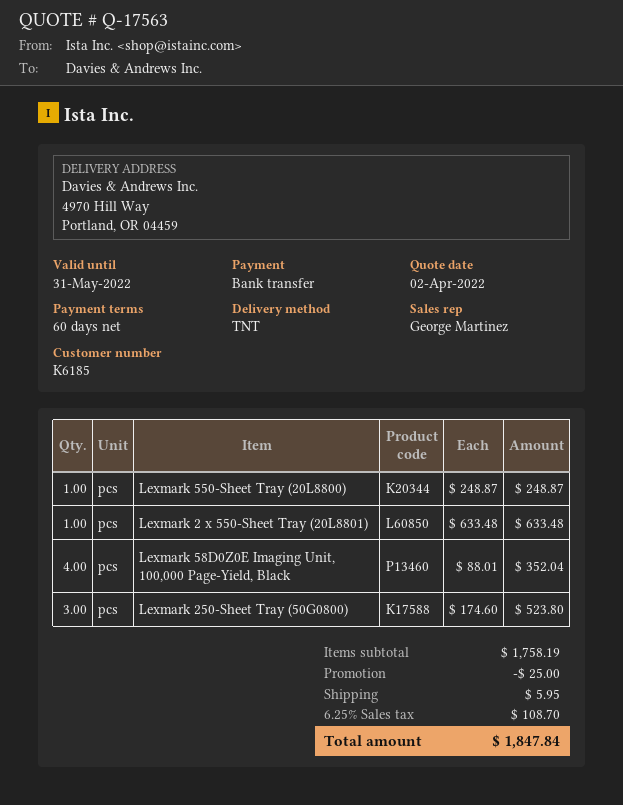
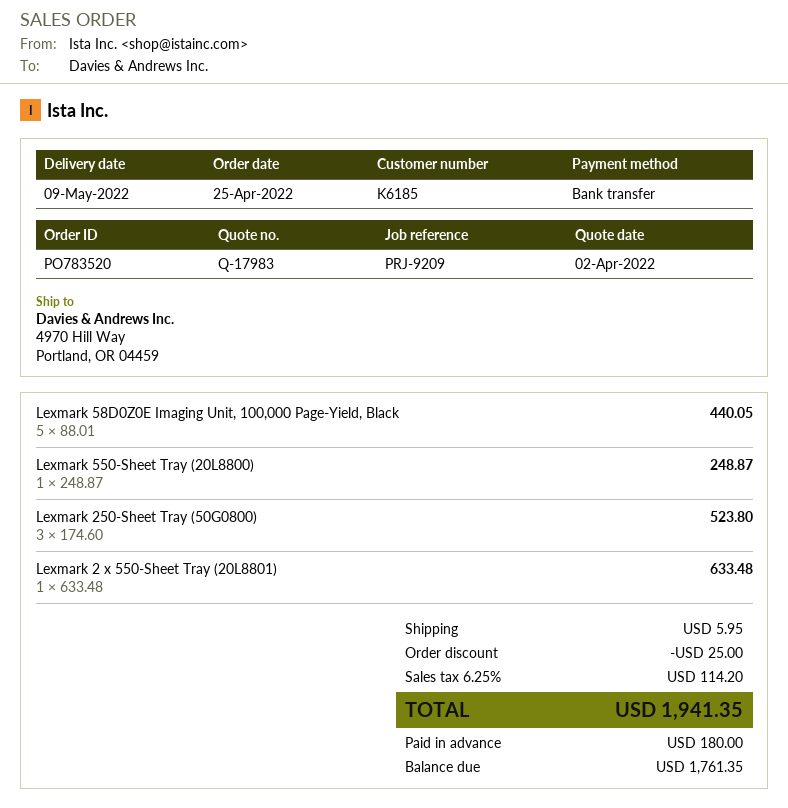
quote number: Q-17563 -> Q-17983
Lexmark 58D0Z0E Imaging Unit, 100,000 Page-Yield, Black: 4 x 88.01 = 352.04 -> 5 x 88.01 = 440.05
tax: 6.25% = 108.70 -> 6.25% = 114.20
total: 1847.84 -> 1941.35

